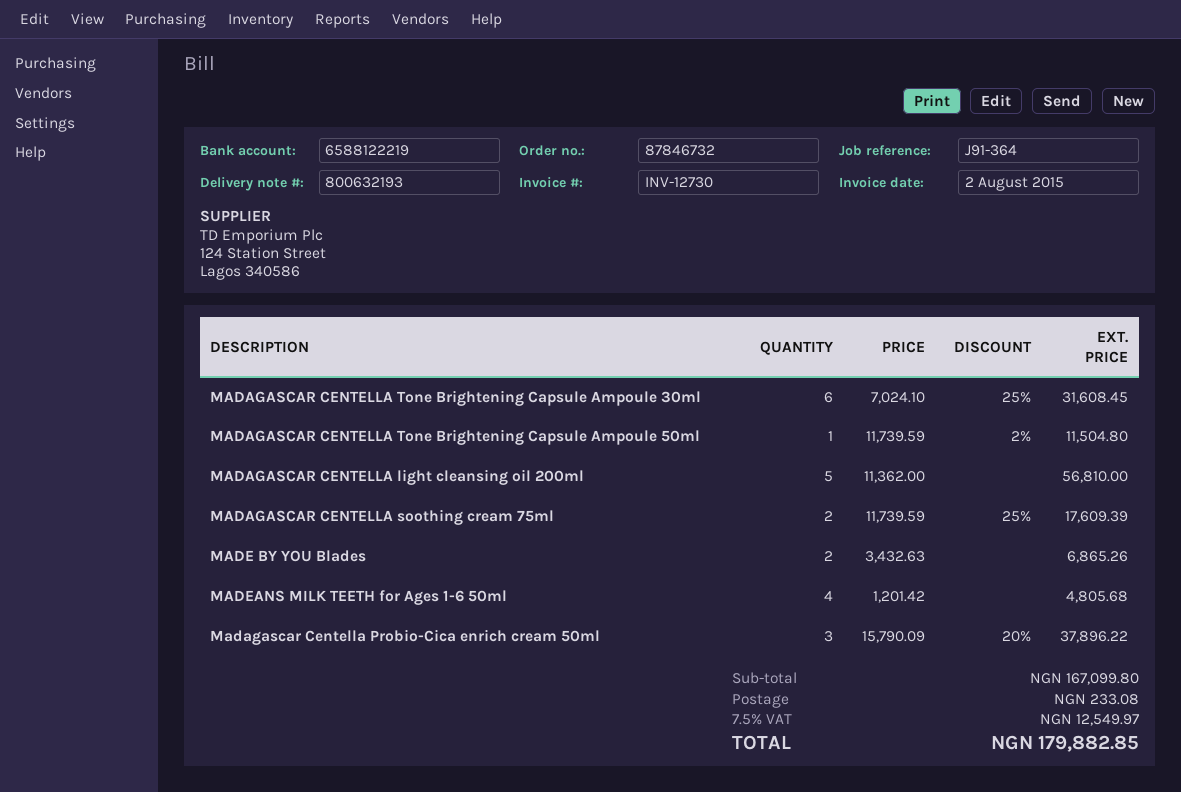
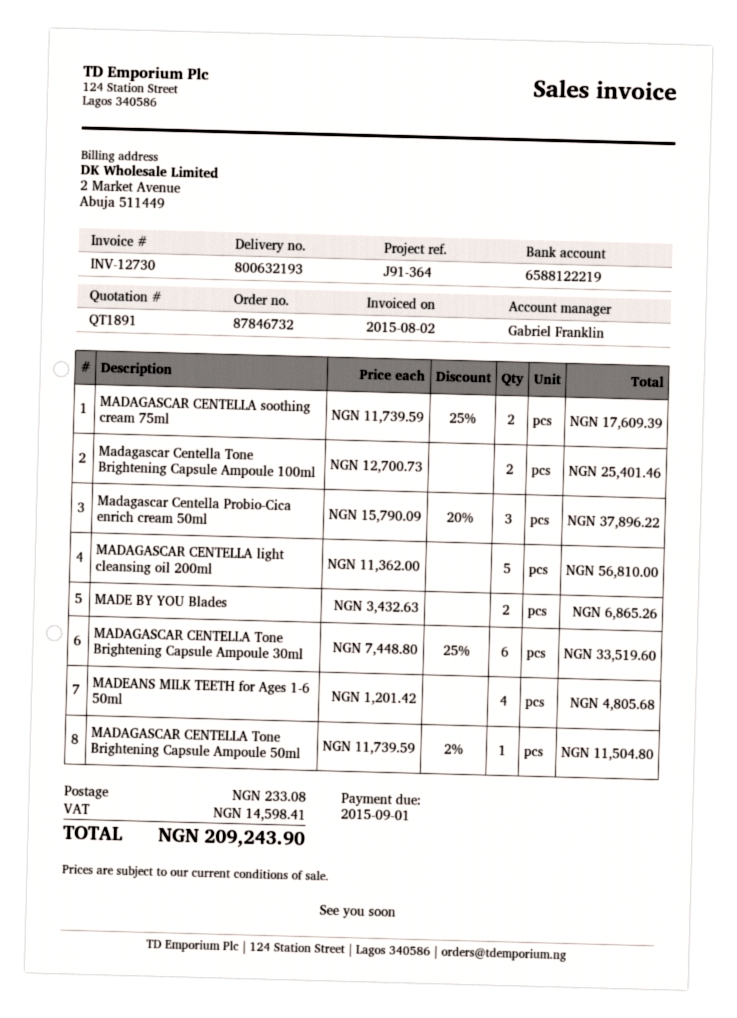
MADAGASCAR CENTELLA Tone Brightening Capsule Ampoule 30ml: 6 x 7024.10 - 25% = 31608.45 -> 6 x 7448.80 - 25% = 33519.60
Madagascar Centella Tone Brightening Capsule Ampoule 100ml: none -> 2 x 12700.73 = 25401.46
tax: 12549.97 -> 14598.41
total: 179882.85 -> 209243.90

